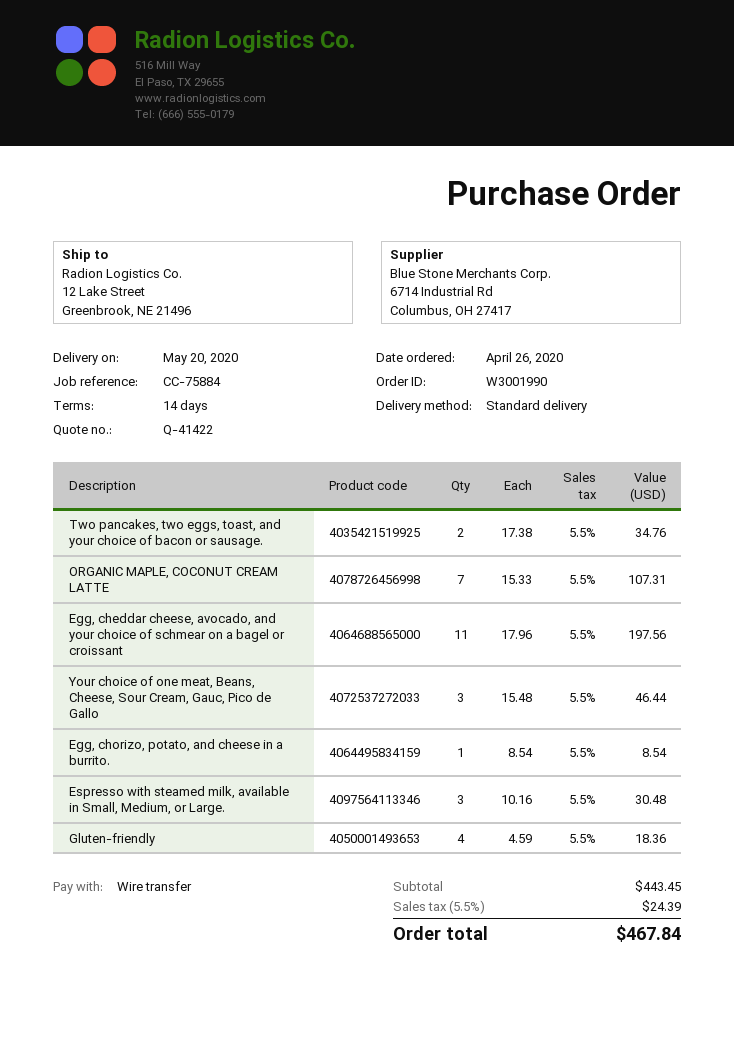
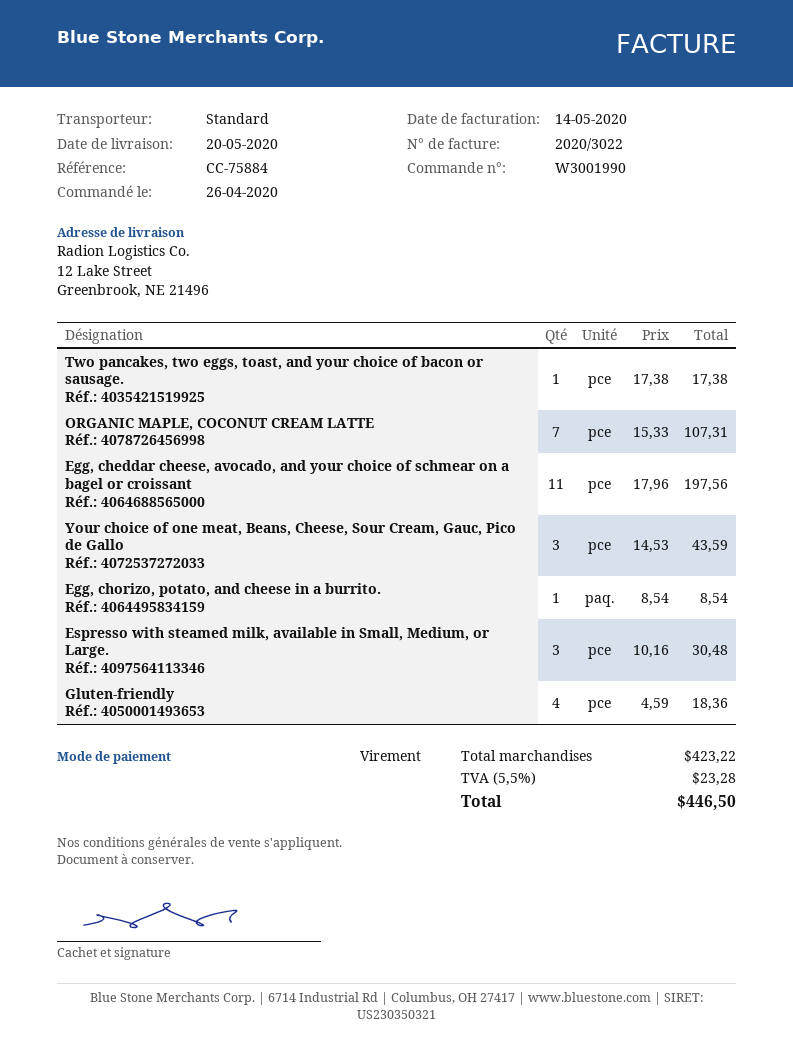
Two pancakes, two eggs, toast, and your choice of bacon or sausage.: 2 x 17.38 = 34.76 -> 1 x 17.38 = 17.38
Your choice of one meat, Beans, Cheese, Sour Cream, Gauc, Pico de Gallo: 3 x 15.48 = 46.44 -> 3 x 14.53 = 43.59
subtotal: 443.45 -> 423.22
tax: 5.5% = 24.39 -> 5.5% = 23.28
total: 467.84 -> 446.50

